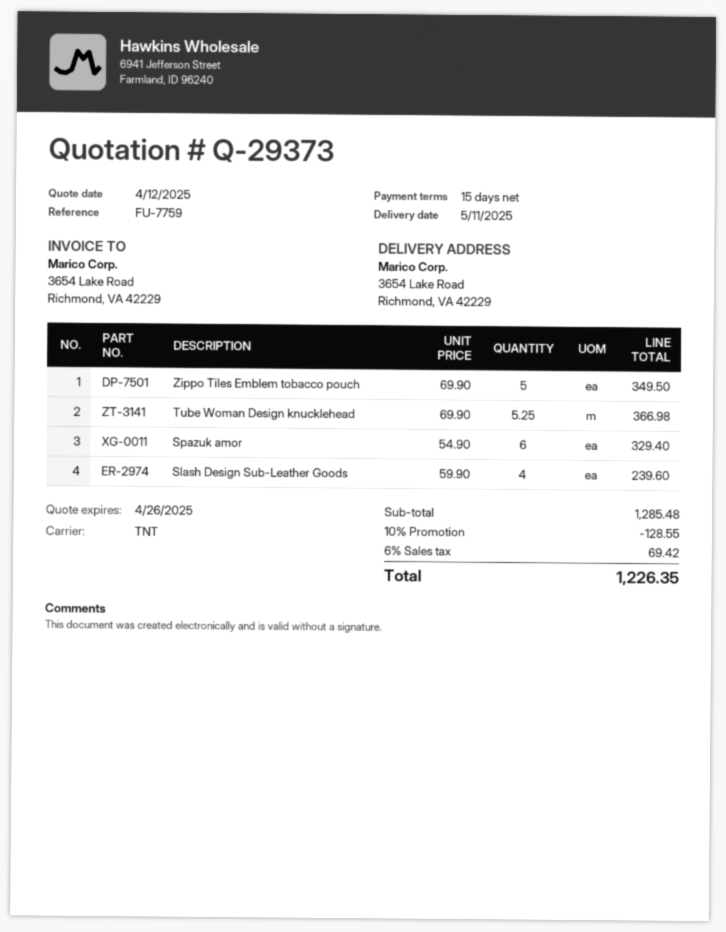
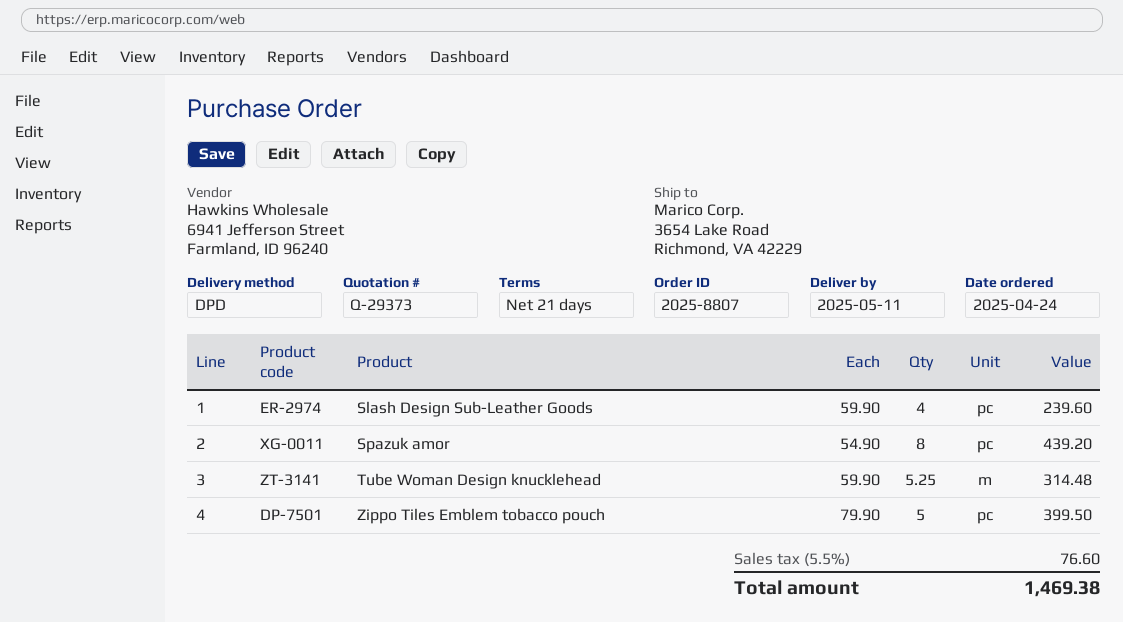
payment terms: 15 days -> 21 days
shipping method: TNT -> DPD
Zippo Tiles Emblem tobacco pouch: 5 x 69.90 = 349.50 -> 5 x 79.90 = 399.50
Tube Woman Design knucklehead: 5.25 x 69.90 = 366.98 -> 5.25 x 59.90 = 314.48
Spazuk amor: 6 x 54.90 = 329.40 -> 8 x 54.90 = 439.20
discount: 10% = 128.55 -> none
tax: 6% = 69.42 -> 5.5% = 76.60
total: 1226.35 -> 1469.38

